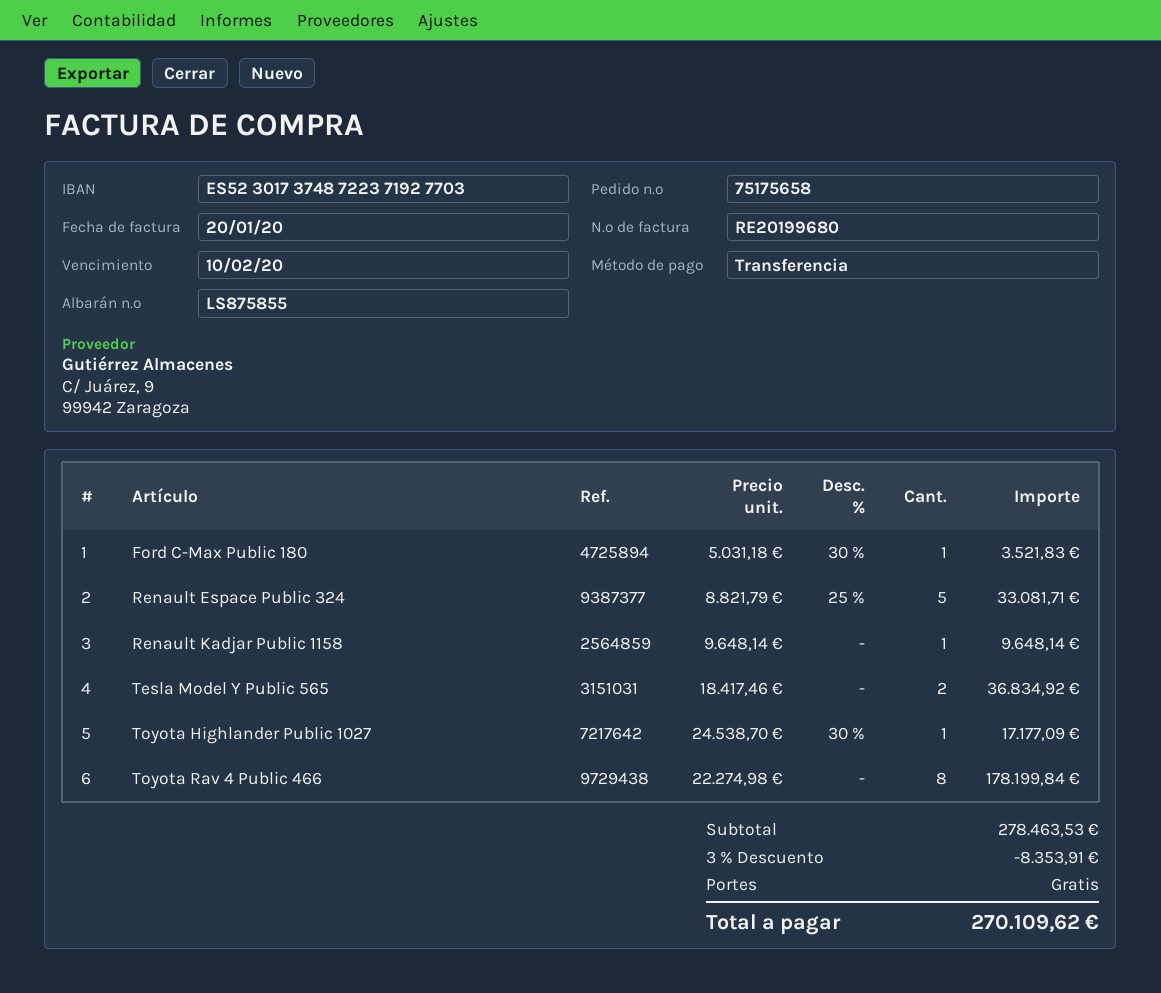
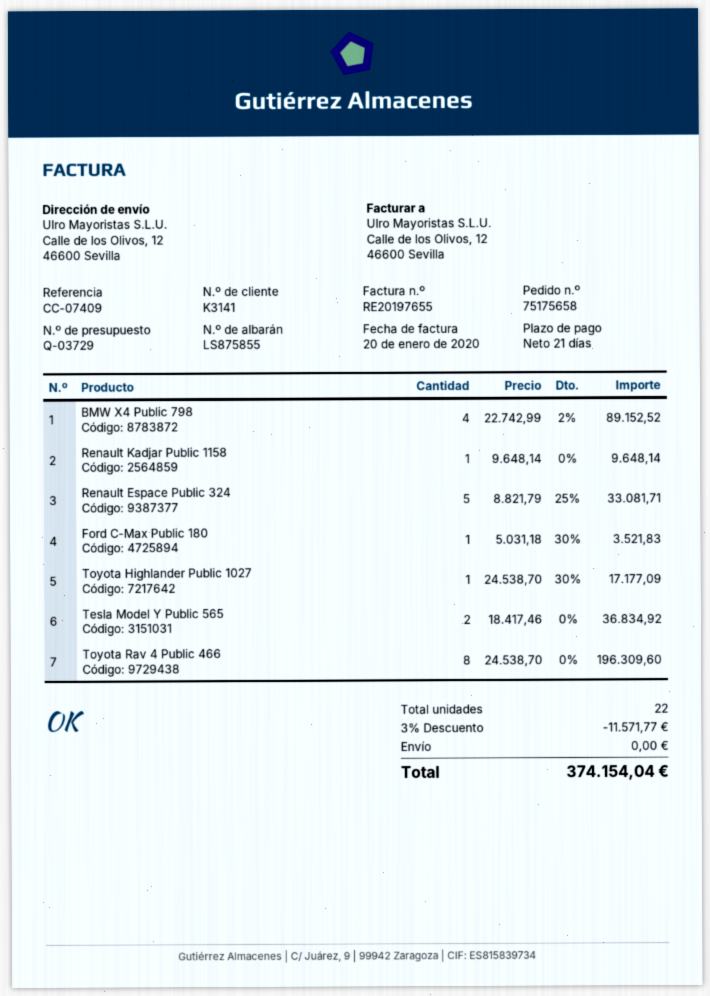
invoice number: RE20199680 -> RE20197655
Toyota Rav 4 Public 466: 8 x 22274.98 = 178199.84 -> 8 x 24538.70 = 196309.60
BMW X4 Public 798: none -> 4 x 22742.99 - 2% = 89152.52
discount: 3% = 8353.91 -> 3% = 11571.77
total: 270109.62 -> 374154.04

